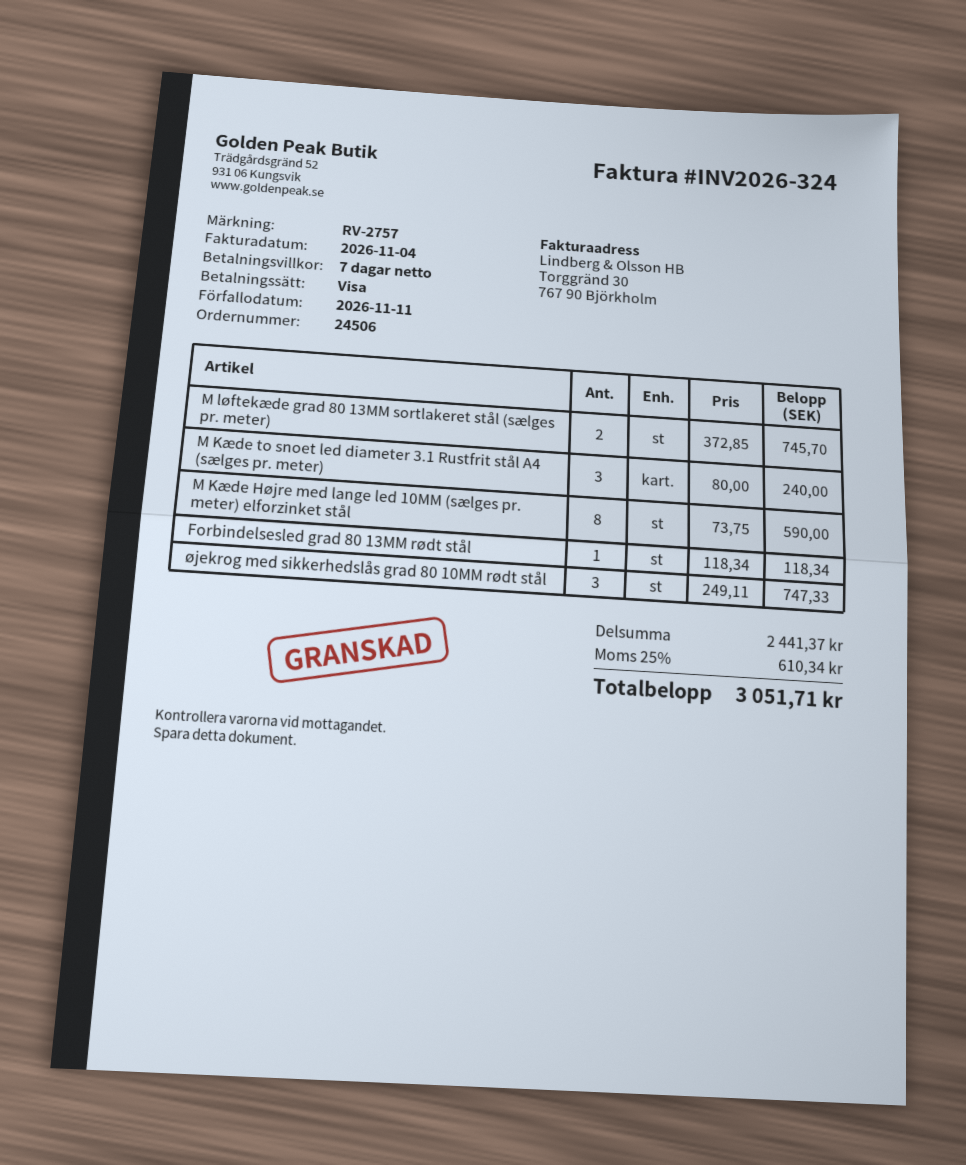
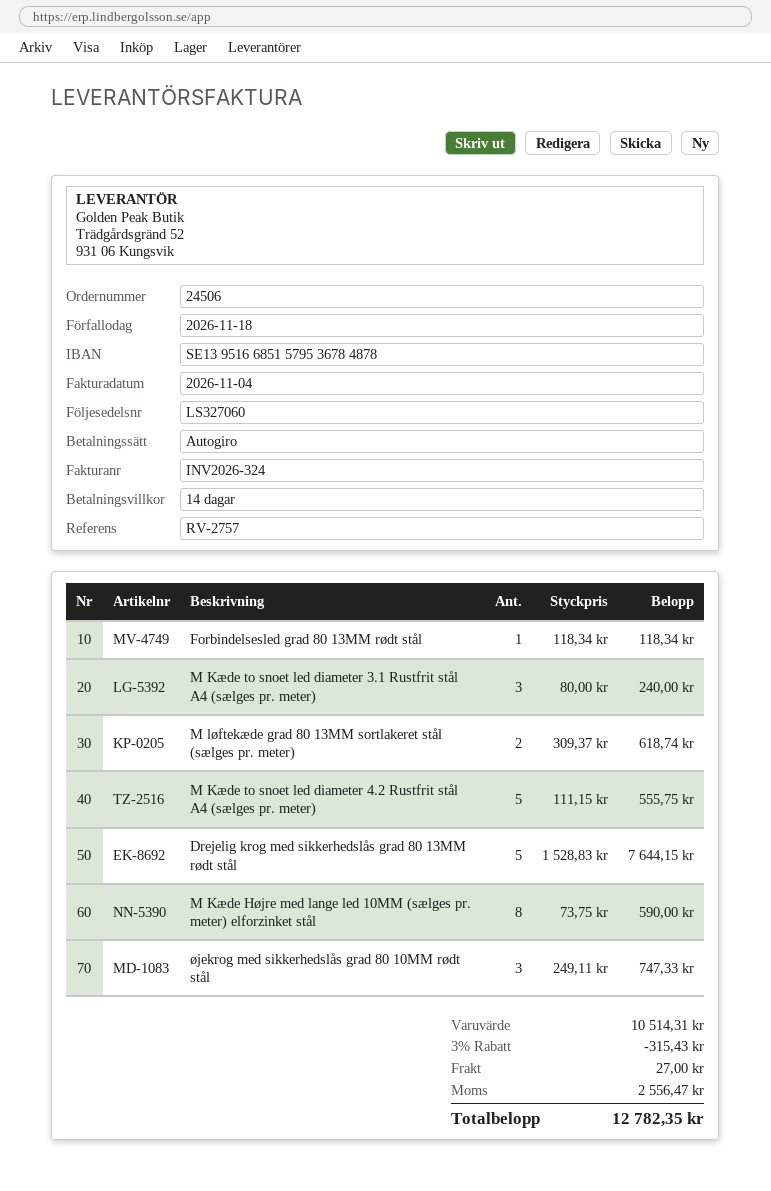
payment terms: 7 days -> 14 days
due date: 2026-11-11 -> 2026-11-18
payment method: Visa -> direct debit
M løftekæde grad 80 13MM sortlakeret stål (sælges pr. meter): 2 x 372.85 = 745.70 -> 2 x 309.37 = 618.74
M Kæde to snoet led diameter 4.2 Rustfrit stål A4 (sælges pr. meter): none -> 5 x 111.15 = 555.75
Drejelig krog med sikkerhedslås grad 80 13MM rødt stål: none -> 5 x 1528.83 = 7644.15
subtotal: 2441.37 -> 10514.31
discount: none -> 3% = 315.43
shipping: none -> 27.00
tax: 610.34 -> 2556.47
total: 3051.71 -> 12782.35

